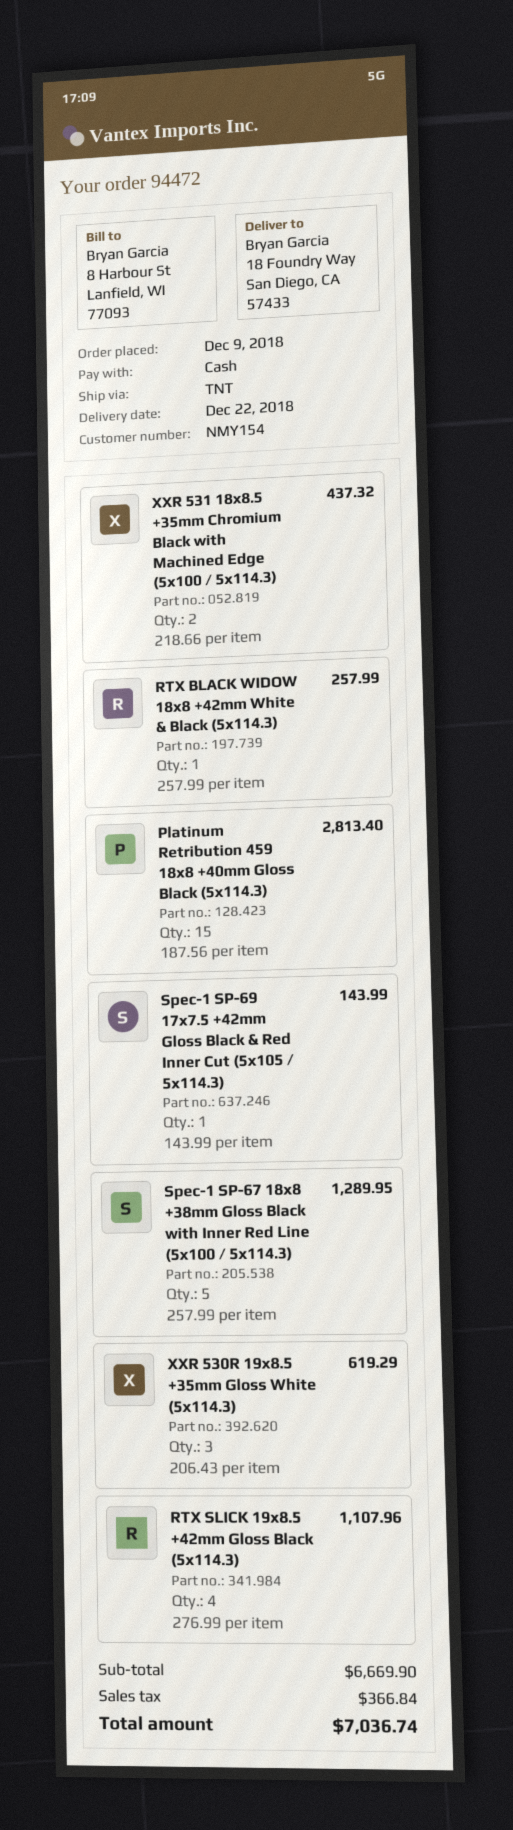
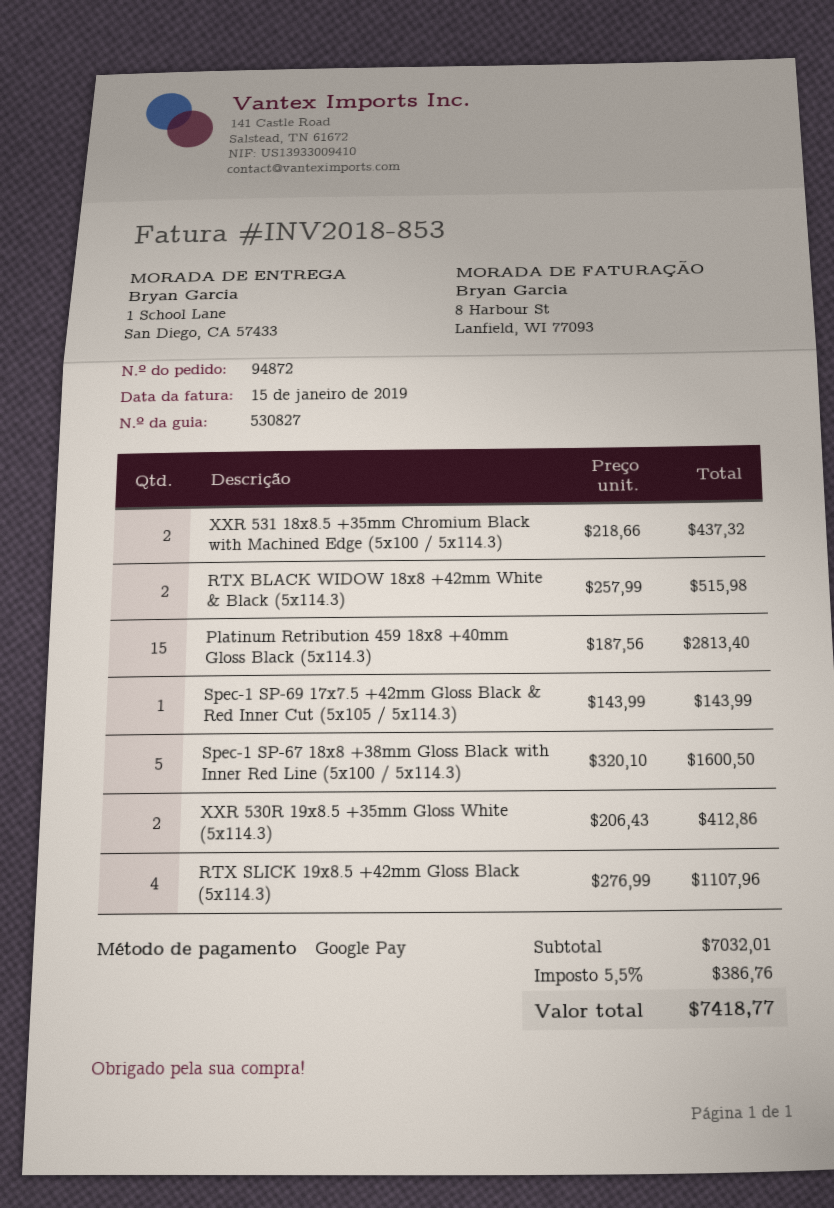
order number: 94472 -> 94872
payment method: cash -> Google Pay
ship to: 18 Foundry Way, San Diego, CA 57433 -> 1 School Lane, San Diego, CA 57433
RTX BLACK WIDOW 18x8 +42mm White & Black (5x114.3): 1 x 257.99 = 257.99 -> 2 x 257.99 = 515.98
Spec-1 SP-67 18x8 +38mm Gloss Black with Inner Red Line (5x100 / 5x114.3): 5 x 257.99 = 1289.95 -> 5 x 320.10 = 1600.50
XXR 530R 19x8.5 +35mm Gloss White (5x114.3): 3 x 206.43 = 619.29 -> 2 x 206.43 = 412.86
subtotal: 6669.90 -> 7032.01
tax: 366.84 -> 386.76
total: 7036.74 -> 7418.77

